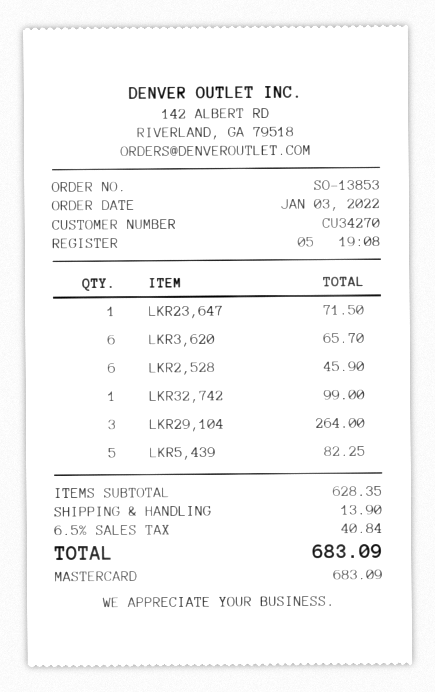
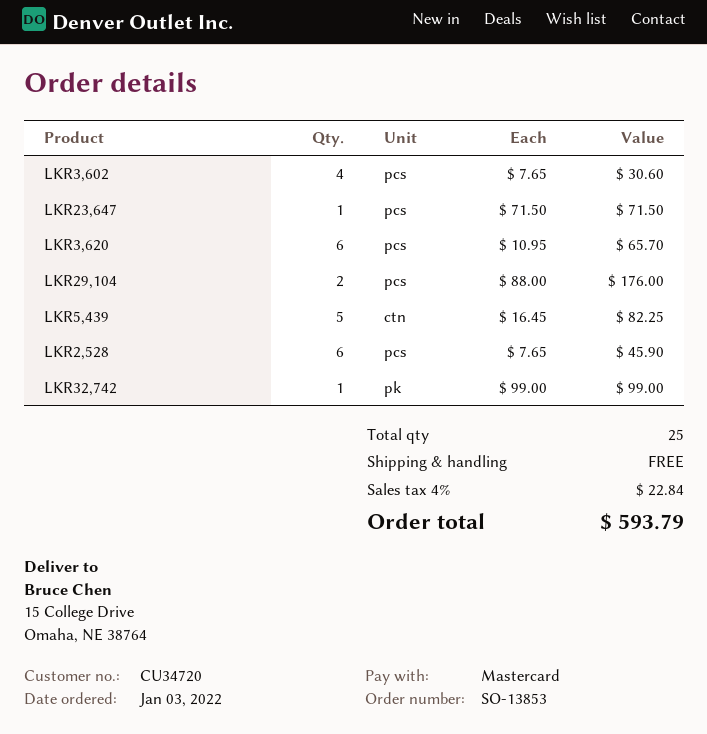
customer number: CU34270 -> CU34720
LKR29,104: 3 for 264.00 -> 2 for 176.00
LKR3,602: none -> 4 for 30.60
shipping: 13.90 -> 0.00
tax: 6.5% = 40.84 -> 4% = 22.84
total: 683.09 -> 593.79

